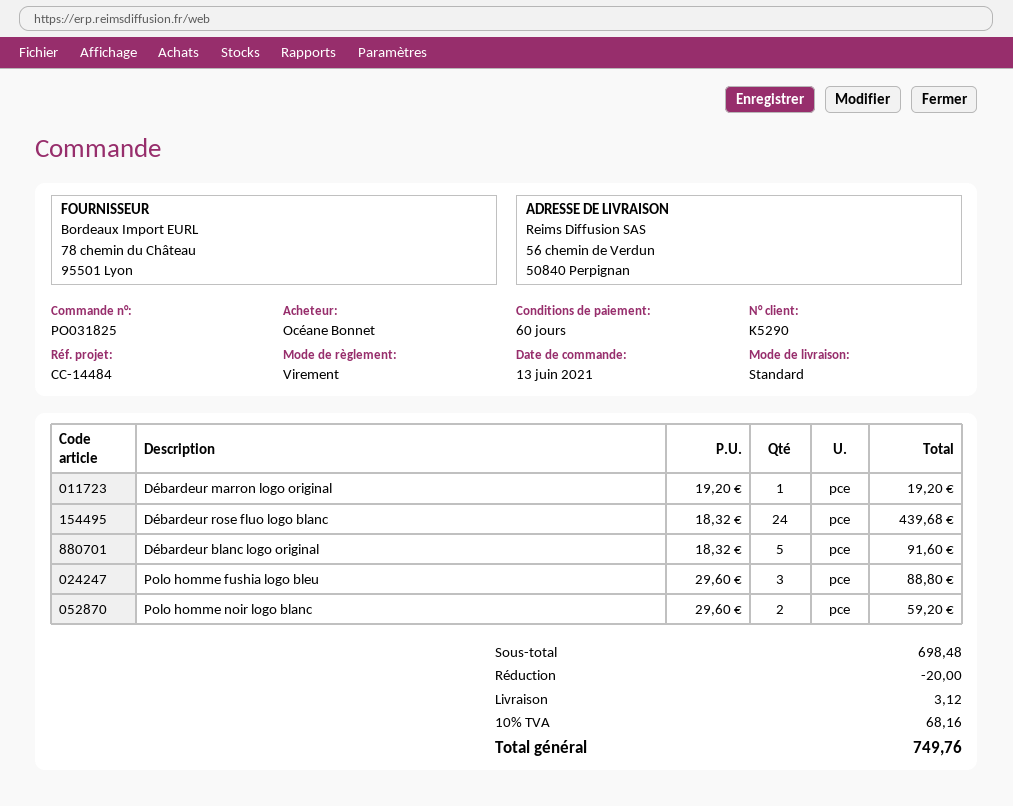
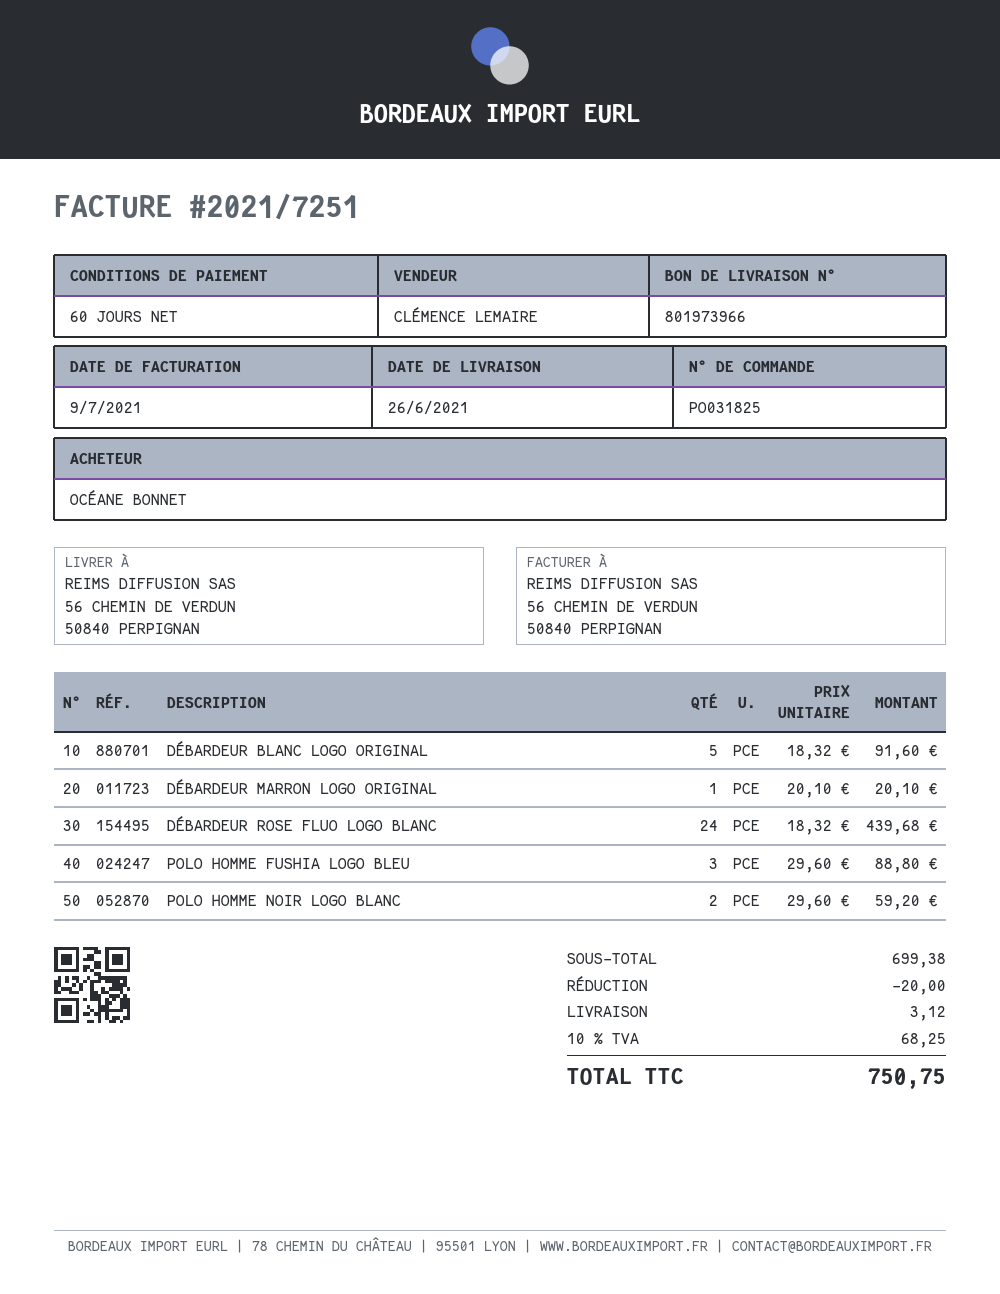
Débardeur marron logo original: 1 x 19.20 = 19.20 -> 1 x 20.10 = 20.10
subtotal: 698.48 -> 699.38
tax: 10% = 68.16 -> 10% = 68.25
total: 749.76 -> 750.75

